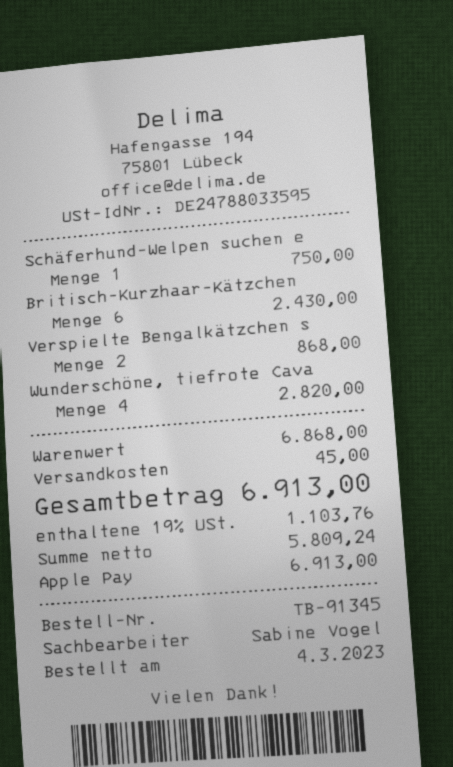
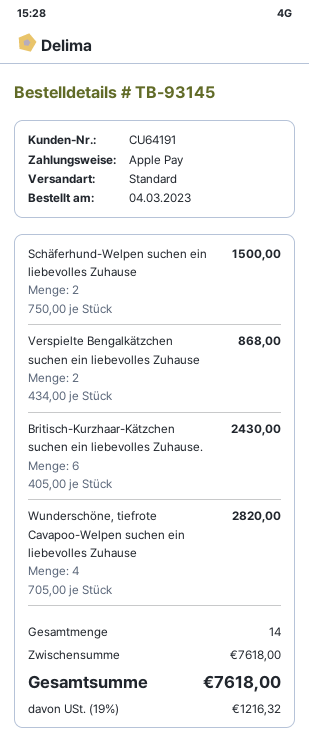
order number: TB-91345 -> TB-93145
Schäferhund-Welpen suchen e: 1 for 750.00 -> 2 for 1500.00
subtotal: 6868.00 -> 7618.00
shipping: 45.00 -> none
tax: 19% = 1103.76 -> 19% = 1216.32
total: 6913.00 -> 7618.00

